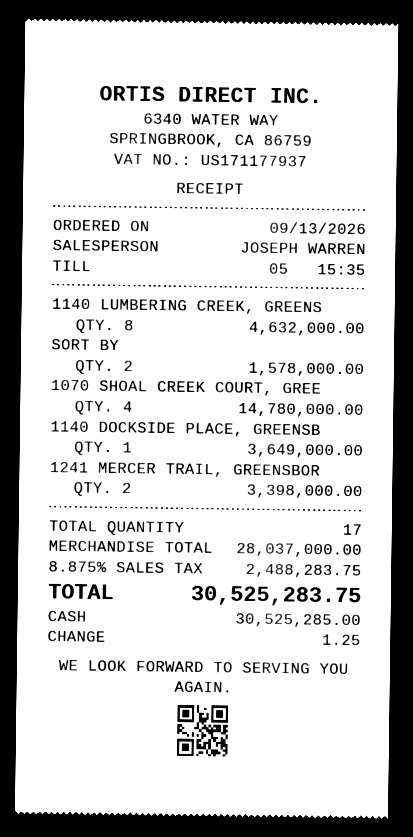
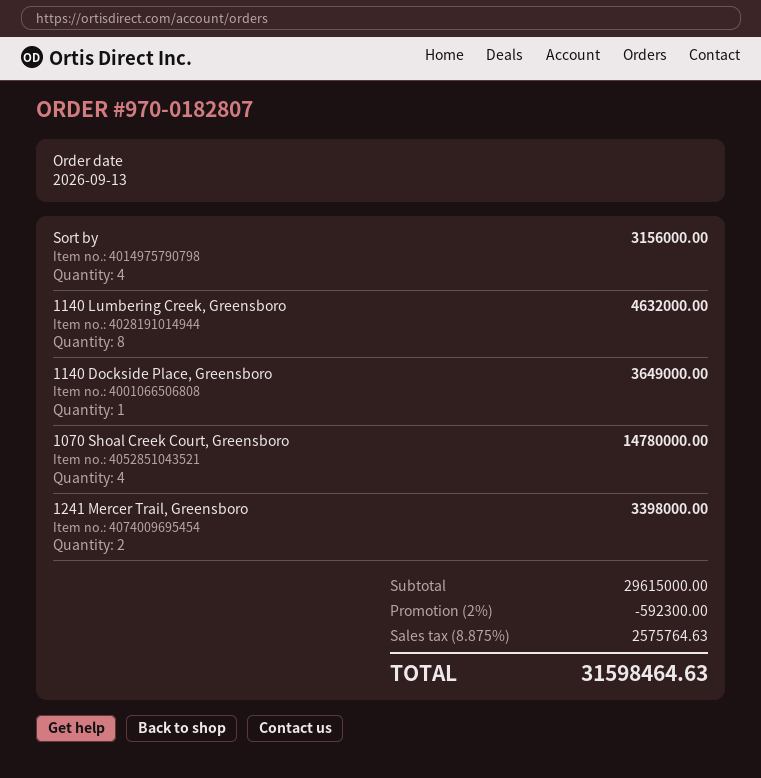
SORT BY: 2 for 1578000.00 -> 4 for 3156000.00
subtotal: 28037000.00 -> 29615000.00
discount: none -> 2% = 592300.00
tax: 8.875% = 2488283.75 -> 8.875% = 2575764.63
total: 30525283.75 -> 31598464.63

